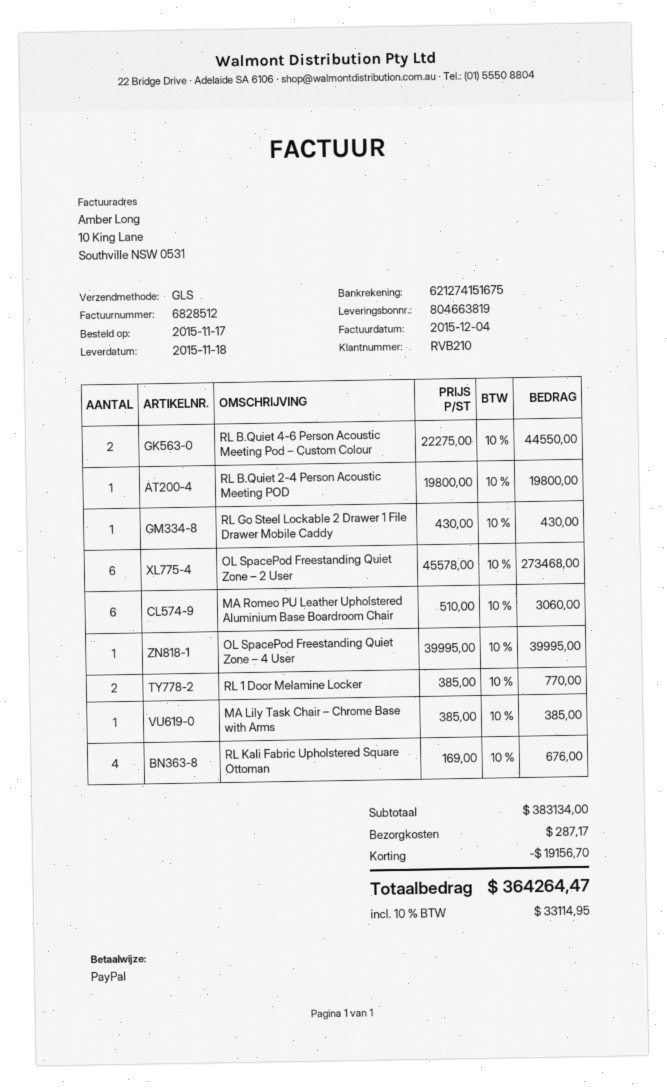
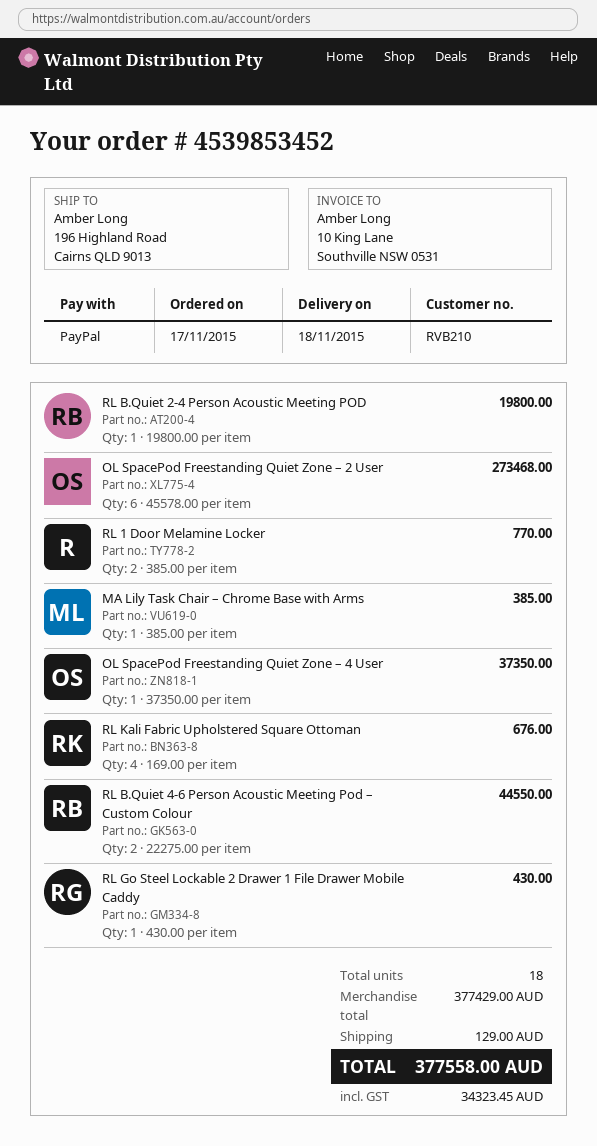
MA Romeo PU Leather Upholstered Aluminium Base Boardroom Chair: 6 x 510.00 = 3060.00 -> none
OL SpacePod Freestanding Quiet Zone – 4 User: 1 x 39995.00 = 39995.00 -> 1 x 37350.00 = 37350.00
subtotal: 383134.00 -> 377429.00
discount: 19156.70 -> none
shipping: 287.17 -> 129.00
tax: 33114.95 -> 34323.45
total: 364264.47 -> 377558.00

